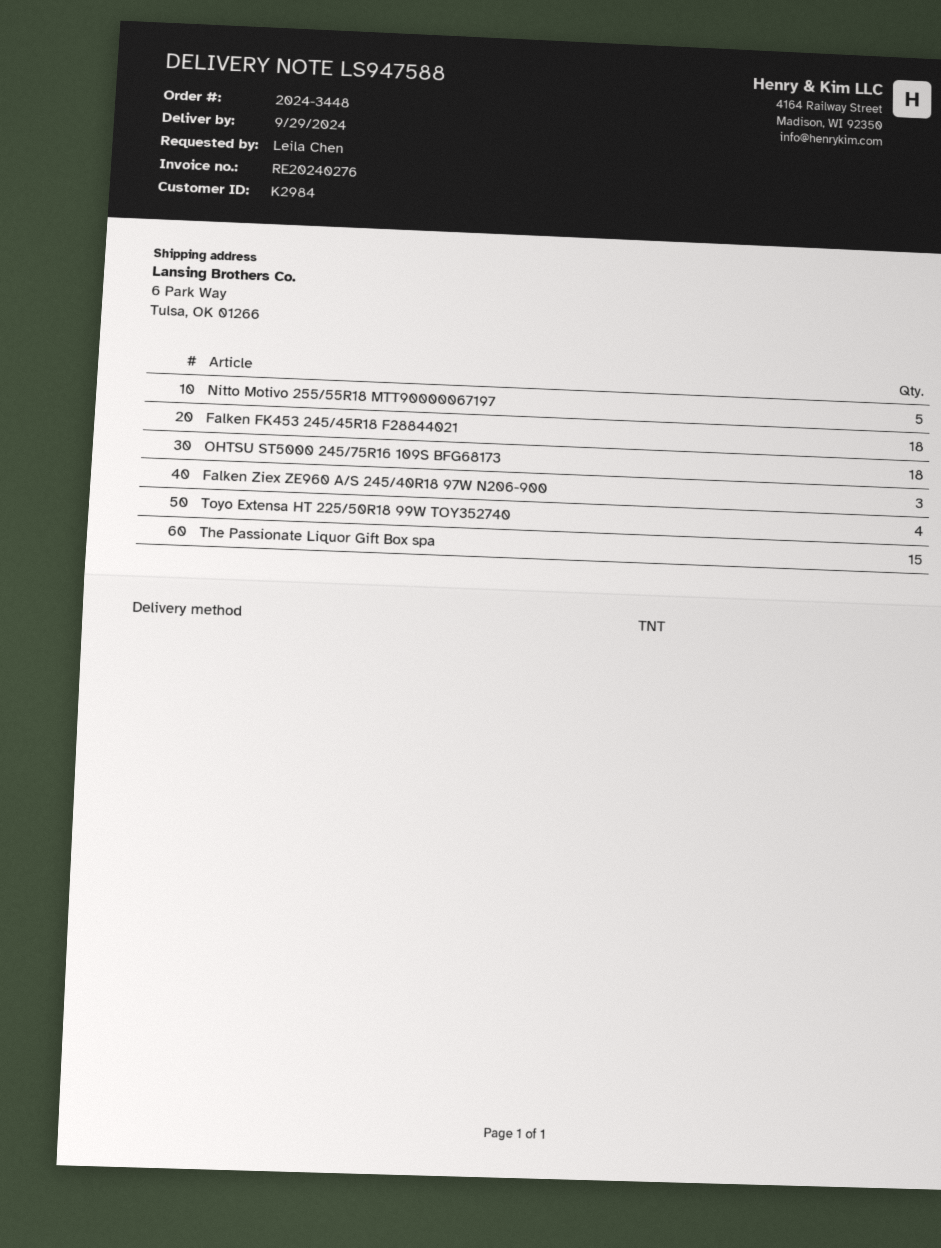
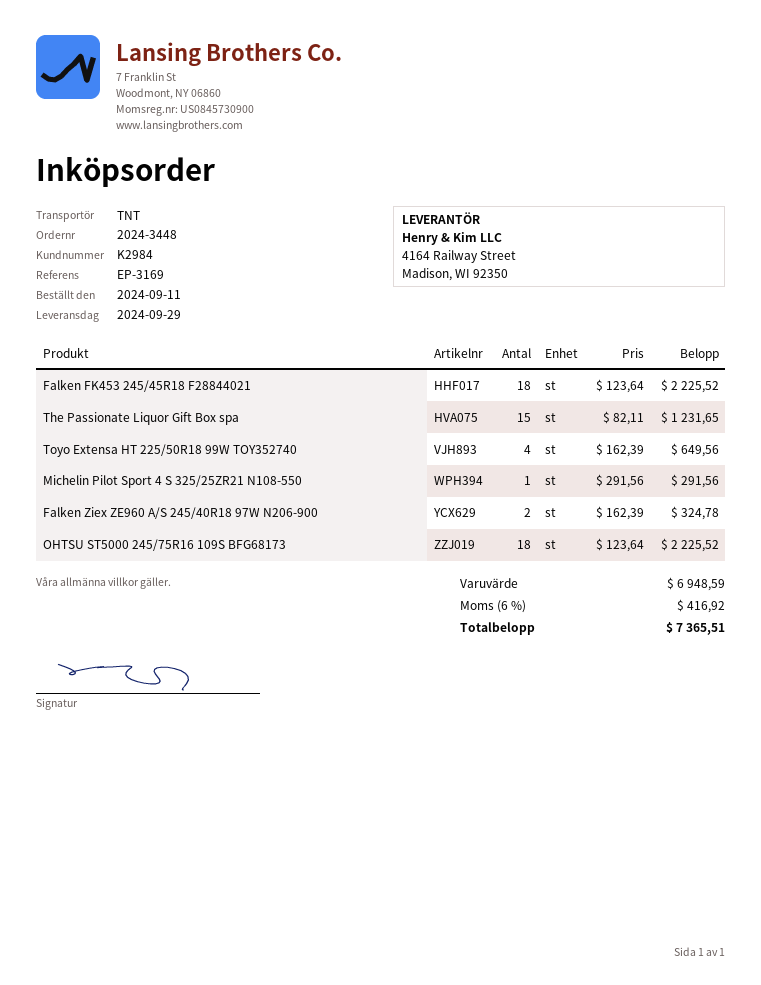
Nitto Motivo 255/55R18 MTT90000067197: 5 -> none
Falken Ziex ZE960 A/S 245/40R18 97W N206-900: 3 -> 2
Michelin Pilot Sport 4 S 325/25ZR21 N108-550: none -> 1

